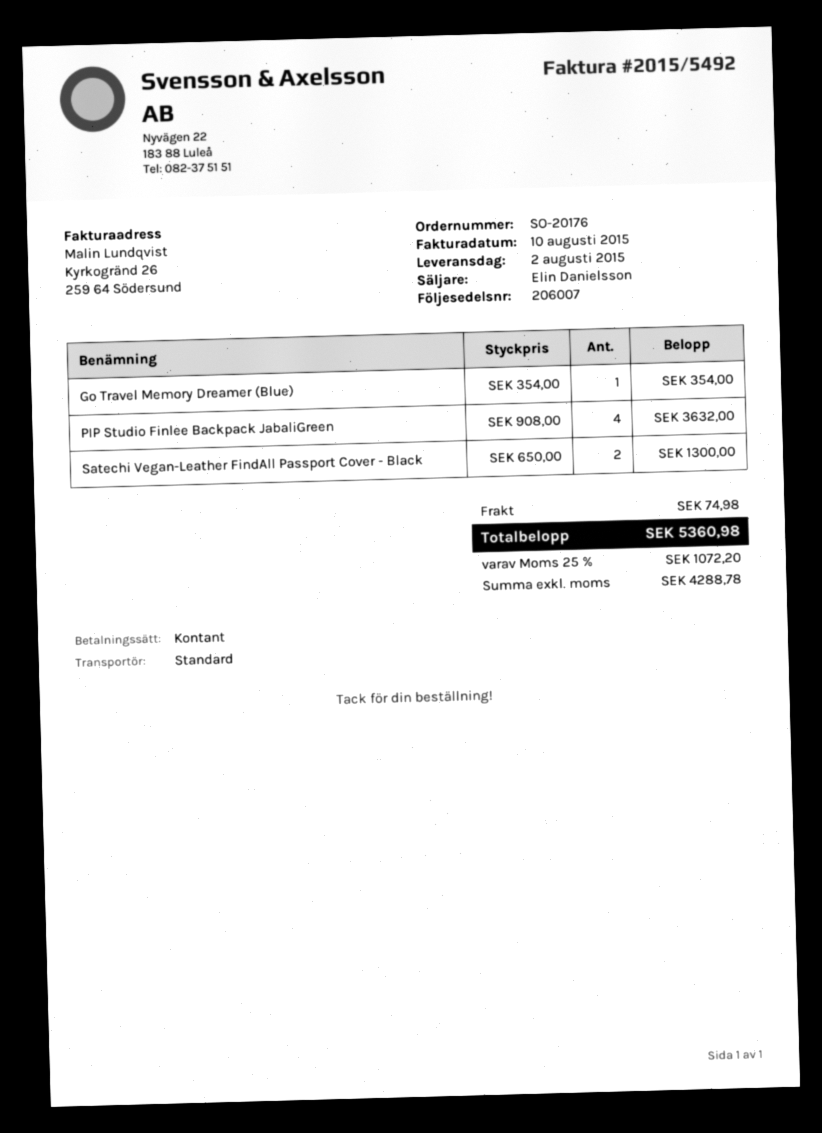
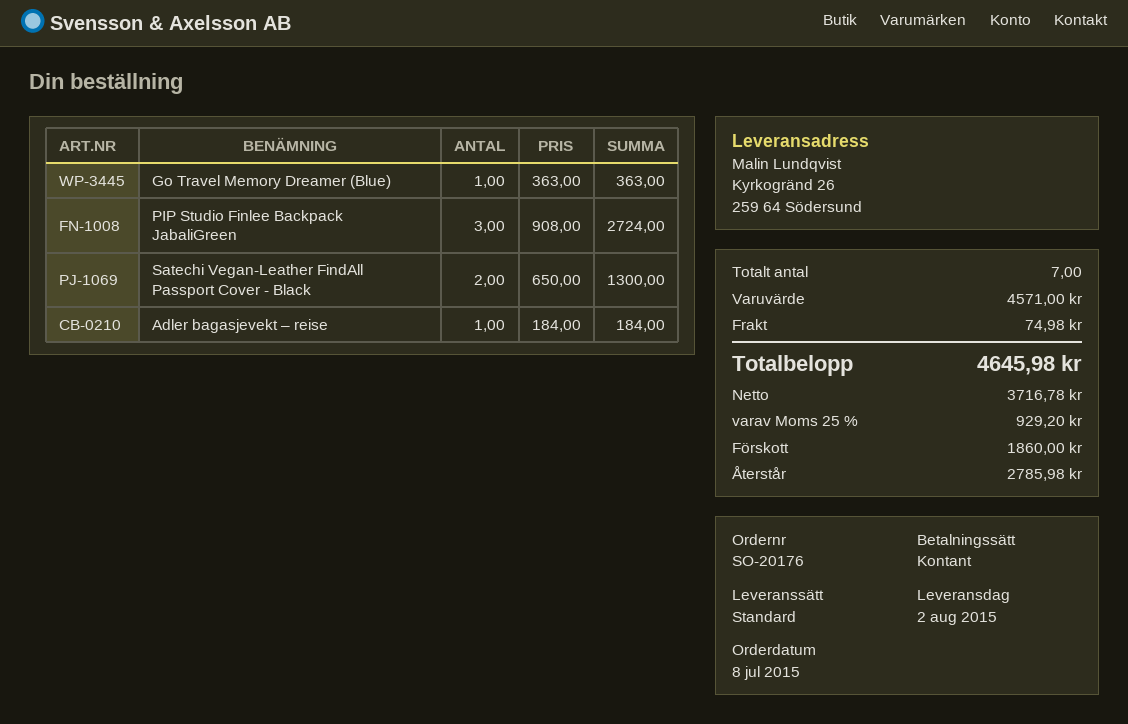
Go Travel Memory Dreamer (Blue): 1 x 354.00 = 354.00 -> 1 x 363.00 = 363.00
PIP Studio Finlee Backpack JabaliGreen: 4 x 908.00 = 3632.00 -> 3 x 908.00 = 2724.00
Adler bagasjevekt – reise: none -> 1 x 184.00 = 184.00
net: 4288.78 -> 3716.78
tax: 25% = 1072.20 -> 25% = 929.20
total: 5360.98 -> 4645.98

